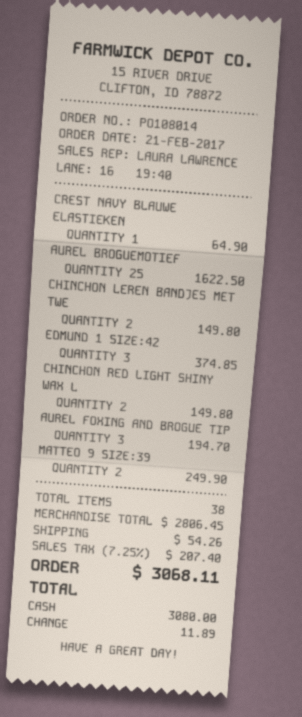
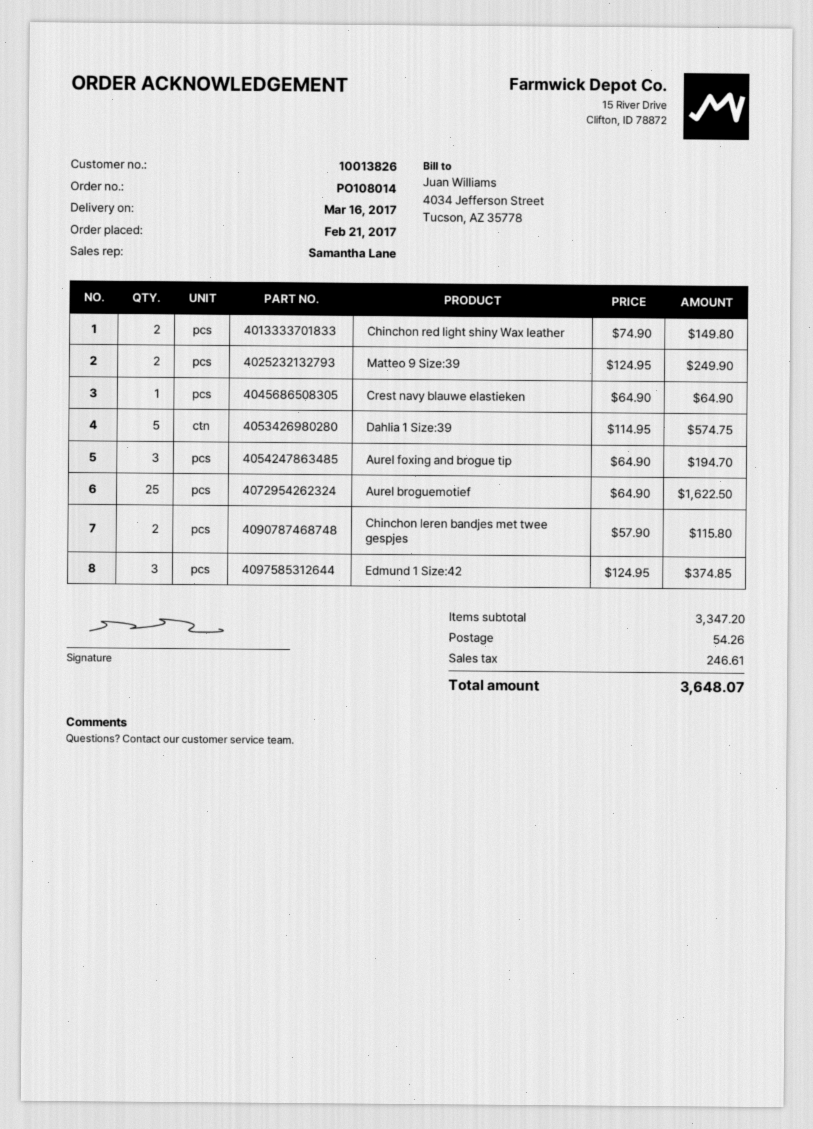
sales rep: LAURA LAWRENCE -> Samantha Lane
CHINCHON LEREN BANDJES MET TWE: 2 for 149.80 -> 2 for 115.80
Dahlia 1 Size:39: none -> 5 for 574.75
subtotal: 2806.45 -> 3347.20
tax: 207.40 -> 246.61
total: 3068.11 -> 3648.07

